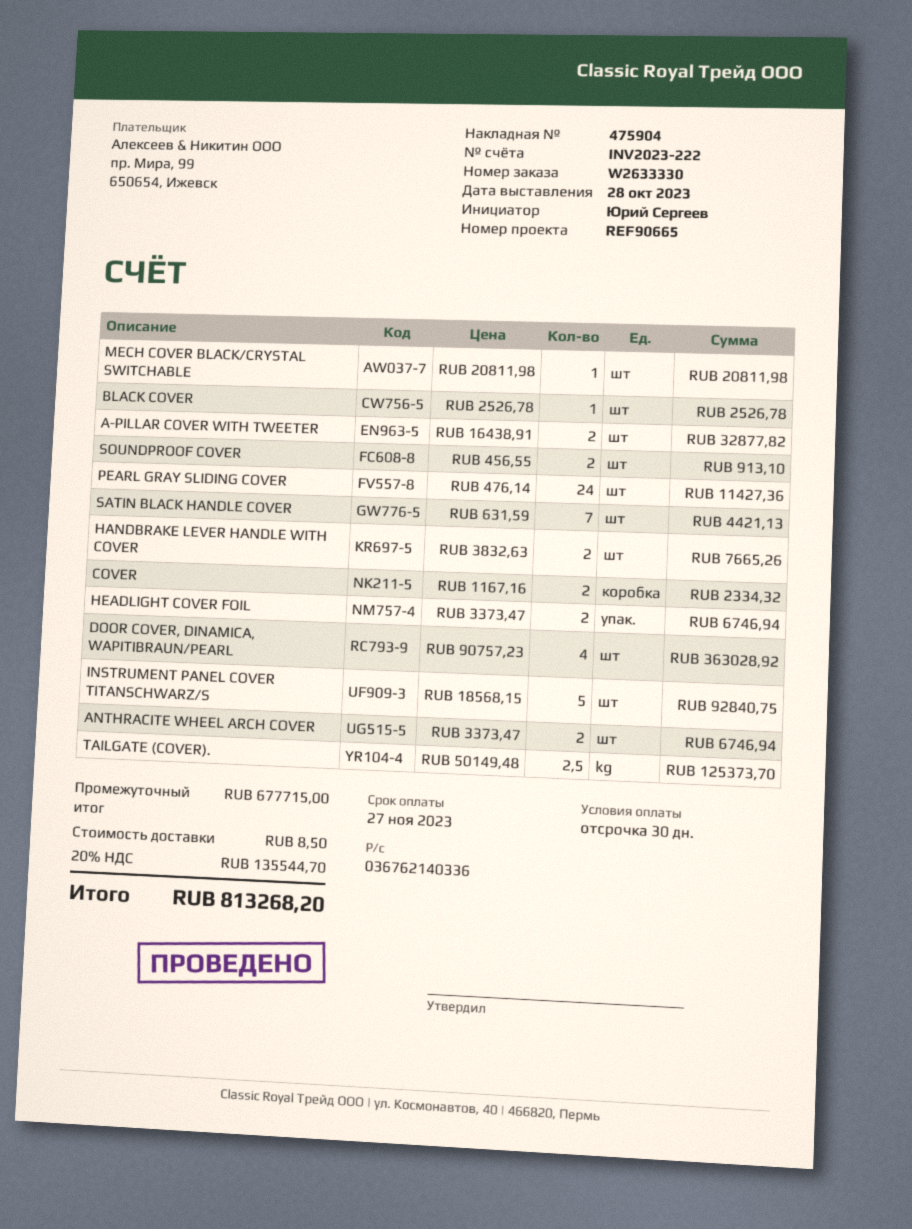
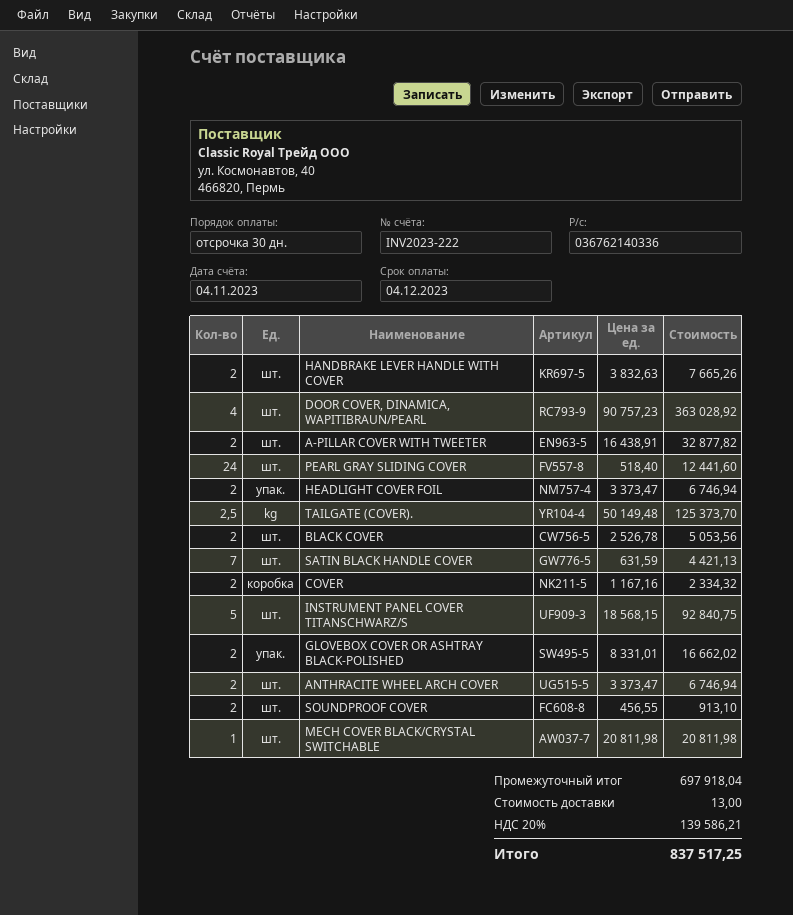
invoice date: 2023-10-28 -> 2023-11-04
due date: 2023-11-27 -> 2023-12-04
BLACK COVER: 1 x 2526.78 = 2526.78 -> 2 x 2526.78 = 5053.56
PEARL GRAY SLIDING COVER: 24 x 476.14 = 11427.36 -> 24 x 518.40 = 12441.60
GLOVEBOX COVER OR ASHTRAY BLACK-POLISHED: none -> 2 x 8331.01 = 16662.02
subtotal: 677715.00 -> 697918.04
shipping: 8.50 -> 13.00
tax: 20% = 135544.70 -> 20% = 139586.21
total: 813268.20 -> 837517.25

